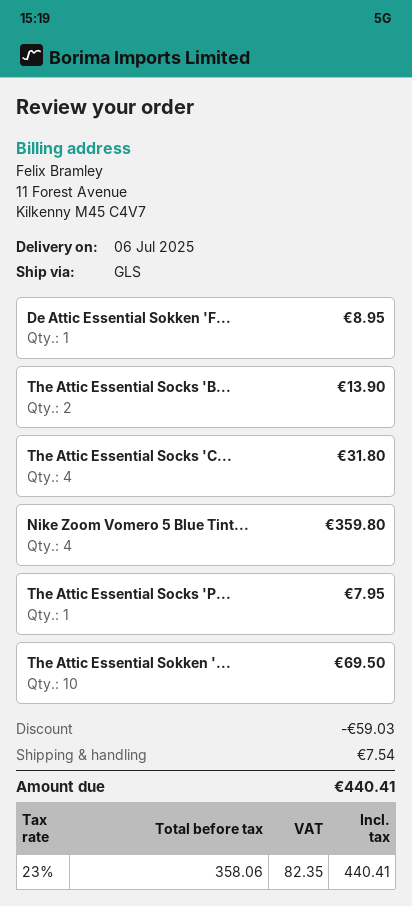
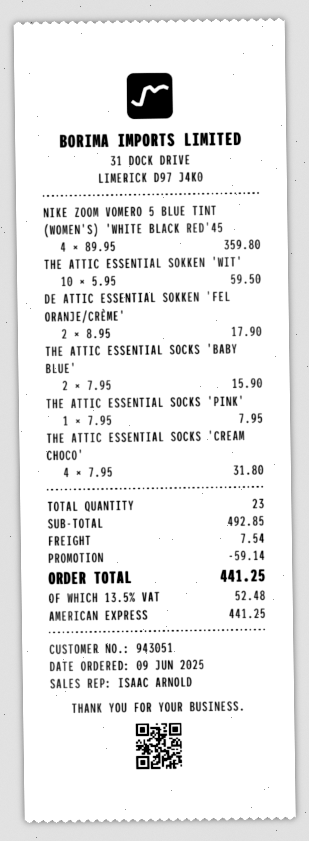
De Attic Essential Sokken 'F...: 1 for 8.95 -> 2 for 17.90
The Attic Essential Socks 'B...: 2 for 13.90 -> 2 for 15.90
The Attic Essential Sokken '...: 10 for 69.50 -> 10 for 59.50
discount: 59.03 -> 59.14
tax: 23% = 82.35 -> 13.5% = 52.48
total: 440.41 -> 441.25

